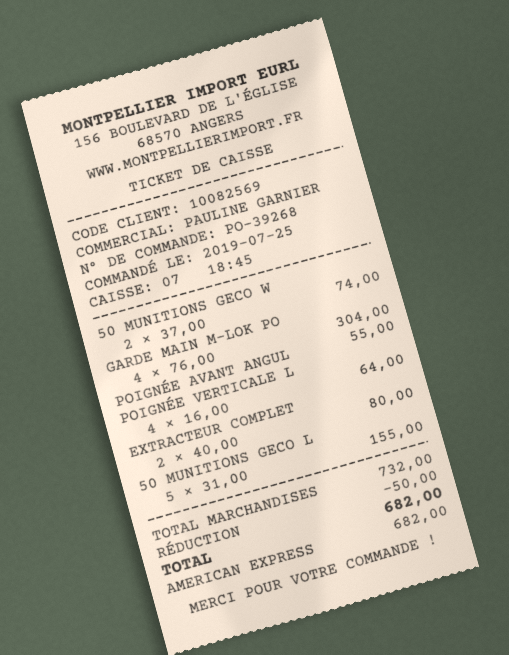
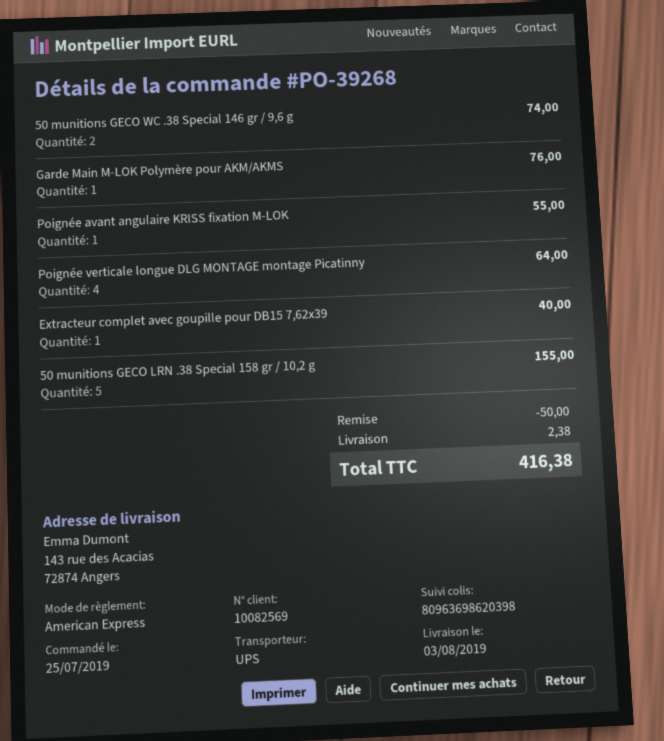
GARDE MAIN M-LOK PO: 4 for 304.00 -> 1 for 76.00
EXTRACTEUR COMPLET: 2 for 80.00 -> 1 for 40.00
shipping: none -> 2.38
total: 682.00 -> 416.38

